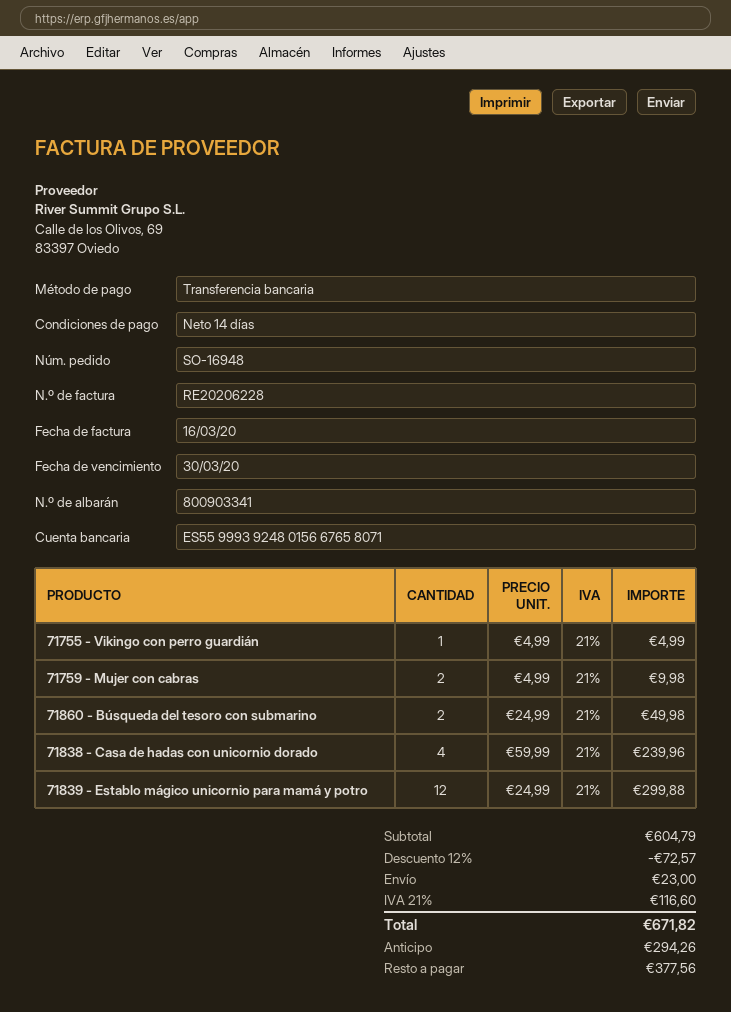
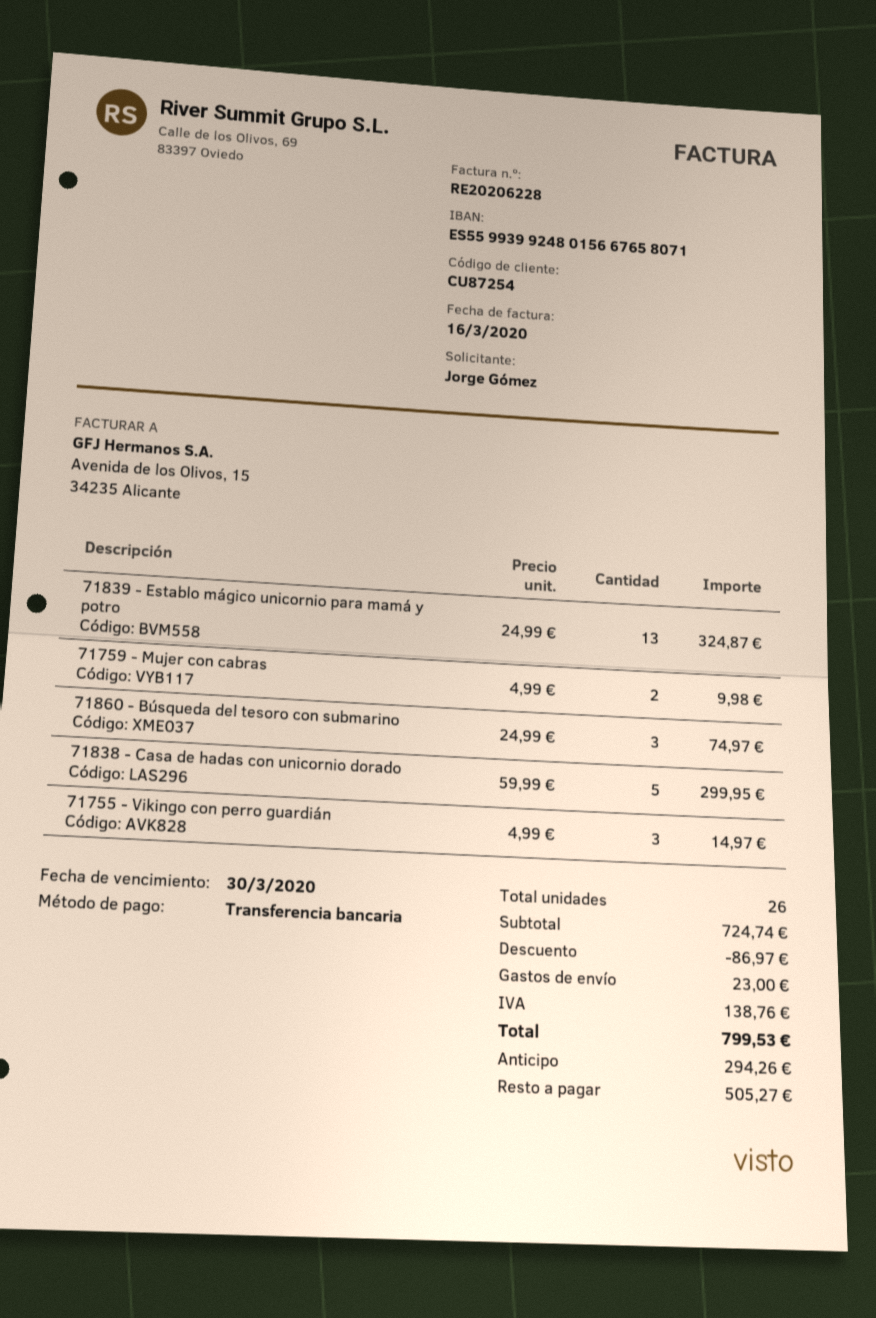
bank account: ES5599939248015667658071 -> ES5599399248015667658071
71755 - Vikingo con perro guardián: 1 x 4.99 = 4.99 -> 3 x 4.99 = 14.97
71860 - Búsqueda del tesoro con submarino: 2 x 24.99 = 49.98 -> 3 x 24.99 = 74.97
71838 - Casa de hadas con unicornio dorado: 4 x 59.99 = 239.96 -> 5 x 59.99 = 299.95
71839 - Establo mágico unicornio para mamá y potro: 12 x 24.99 = 299.88 -> 13 x 24.99 = 324.87
subtotal: 604.79 -> 724.74
discount: 72.57 -> 86.97
tax: 116.60 -> 138.76
total: 671.82 -> 799.53
balance: 377.56 -> 505.27

